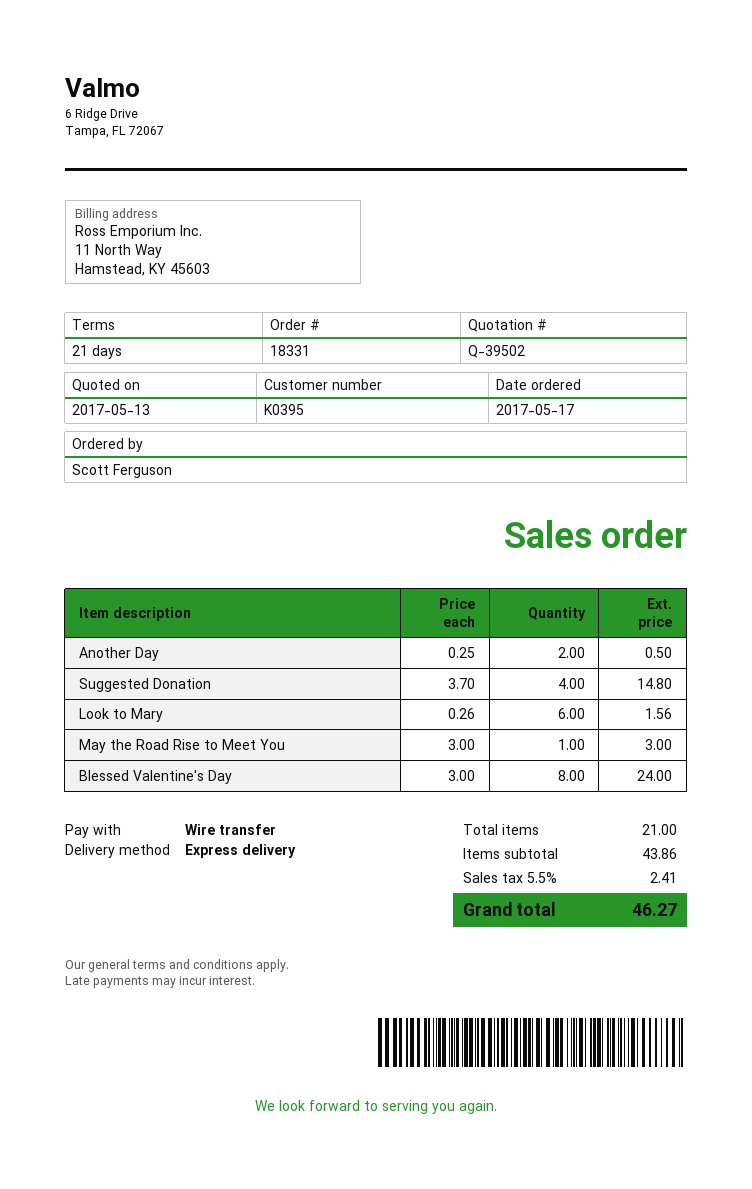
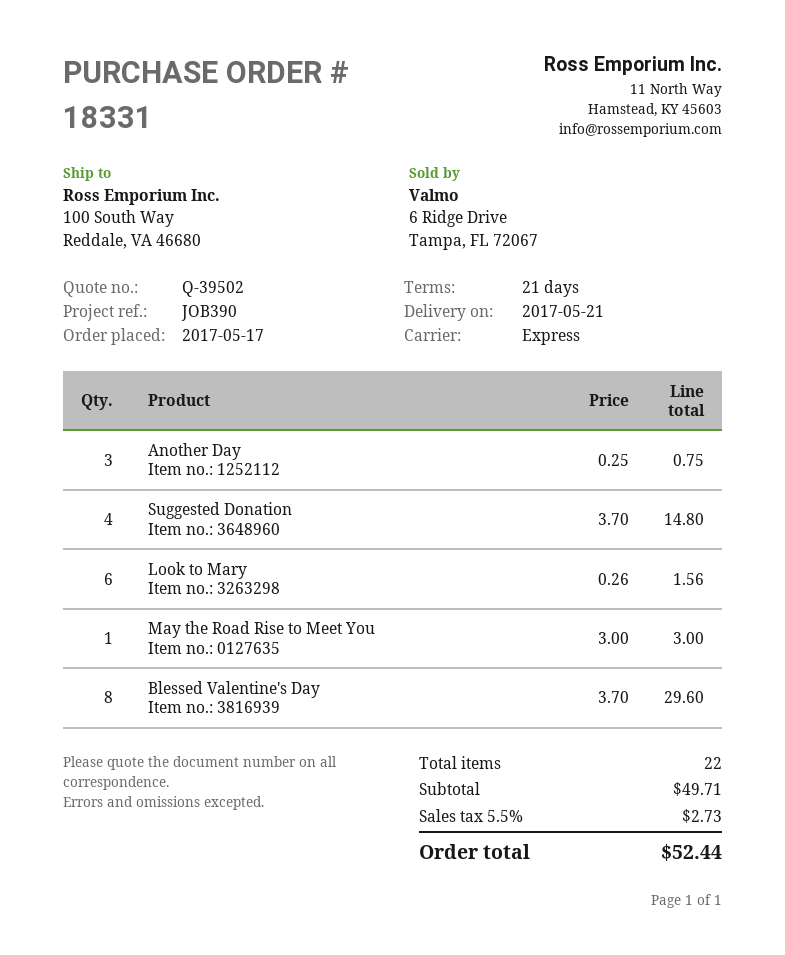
Another Day: 2 x 0.25 = 0.50 -> 3 x 0.25 = 0.75
Blessed Valentine's Day: 8 x 3.00 = 24.00 -> 8 x 3.70 = 29.60
total quantity: 21 -> 22
subtotal: 43.86 -> 49.71
tax: 5.5% = 2.41 -> 5.5% = 2.73
total: 46.27 -> 52.44

